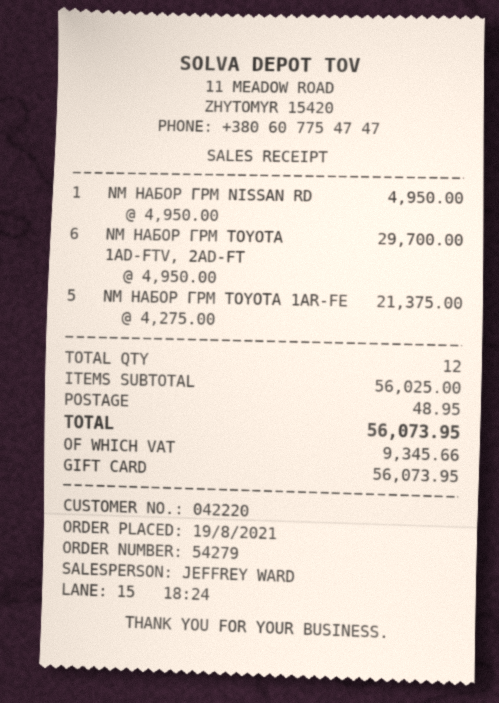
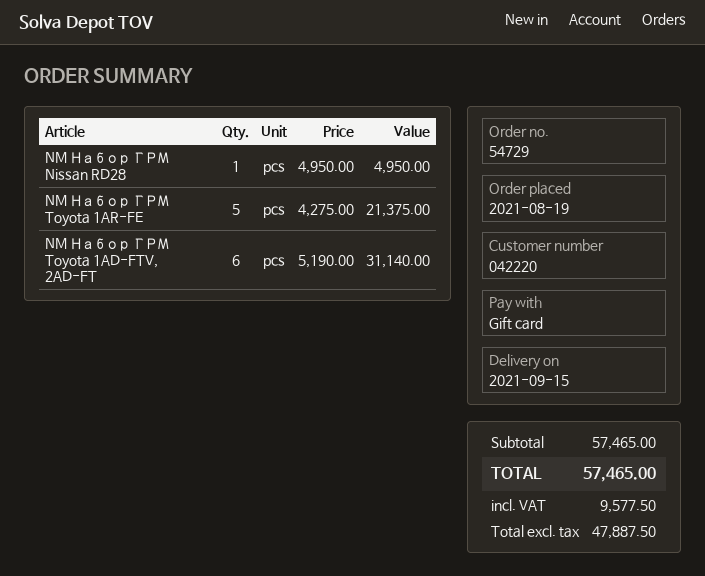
order number: 54279 -> 54729
NM НАБОР ГРМ TOYOTA 1AD-FTV, 2AD-FT: 6 x 4950.00 = 29700.00 -> 6 x 5190.00 = 31140.00
subtotal: 56025.00 -> 57465.00
shipping: 48.95 -> none
tax: 9345.66 -> 9577.50
total: 56073.95 -> 57465.00

